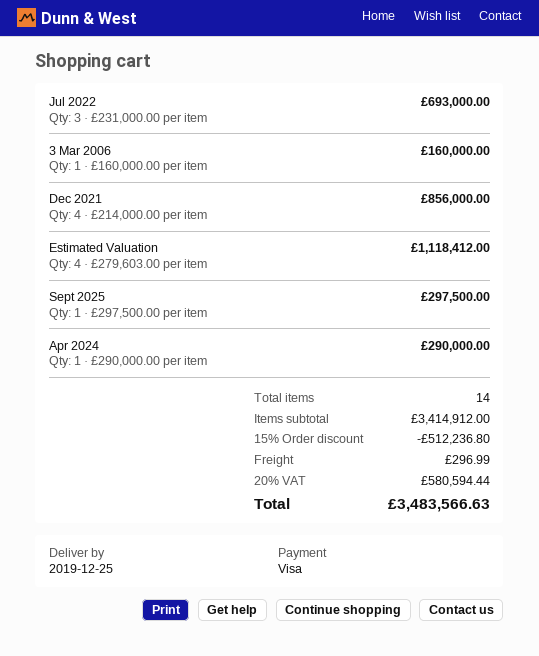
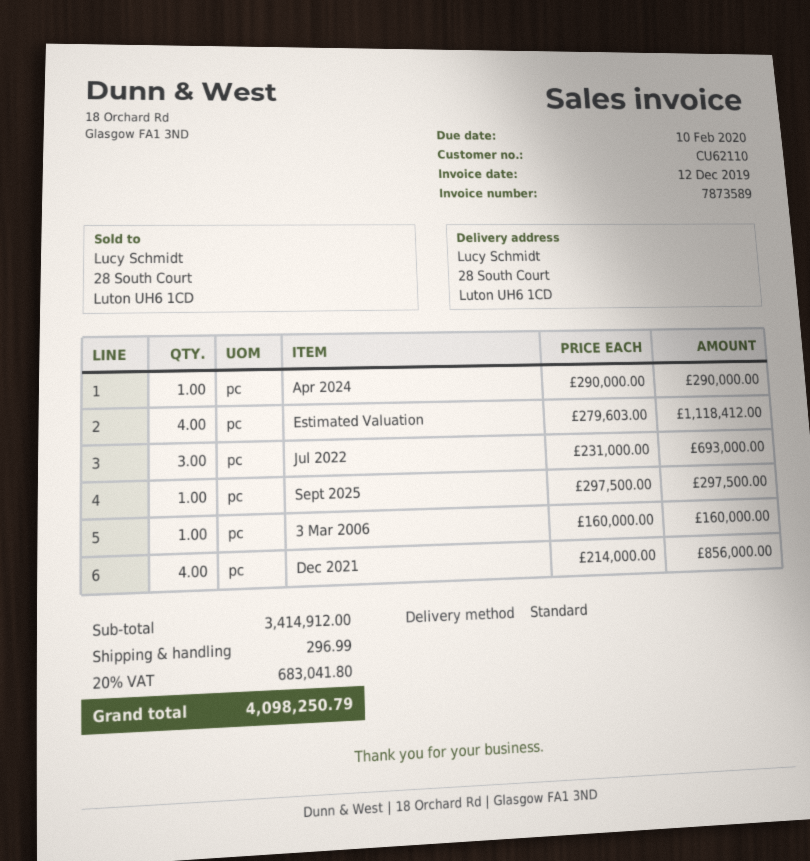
discount: 15% = 512236.80 -> none
tax: 20% = 580594.44 -> 20% = 683041.80
total: 3483566.63 -> 4098250.79

